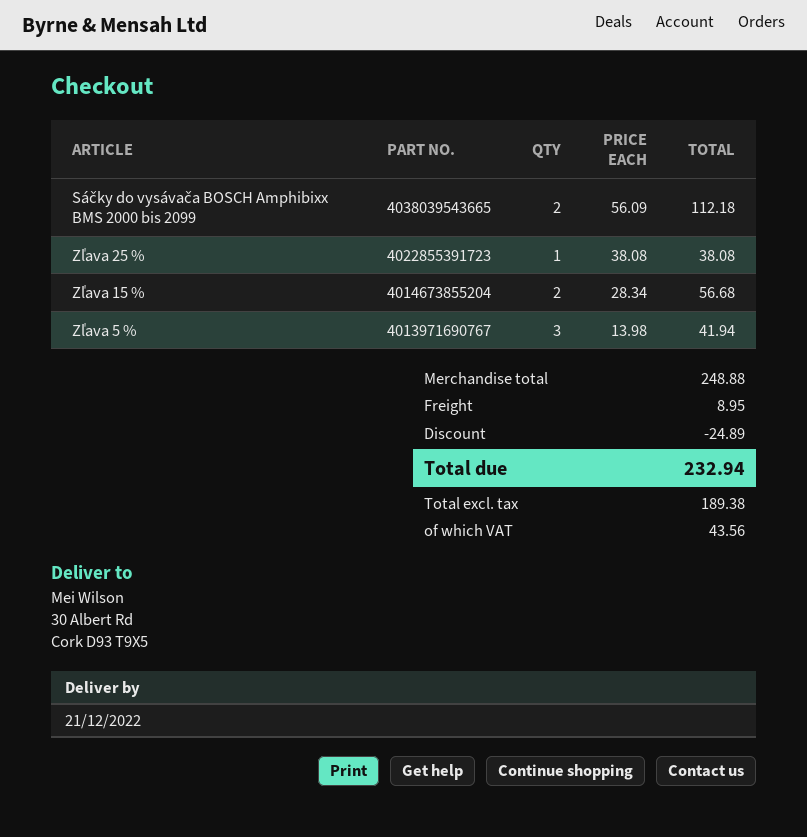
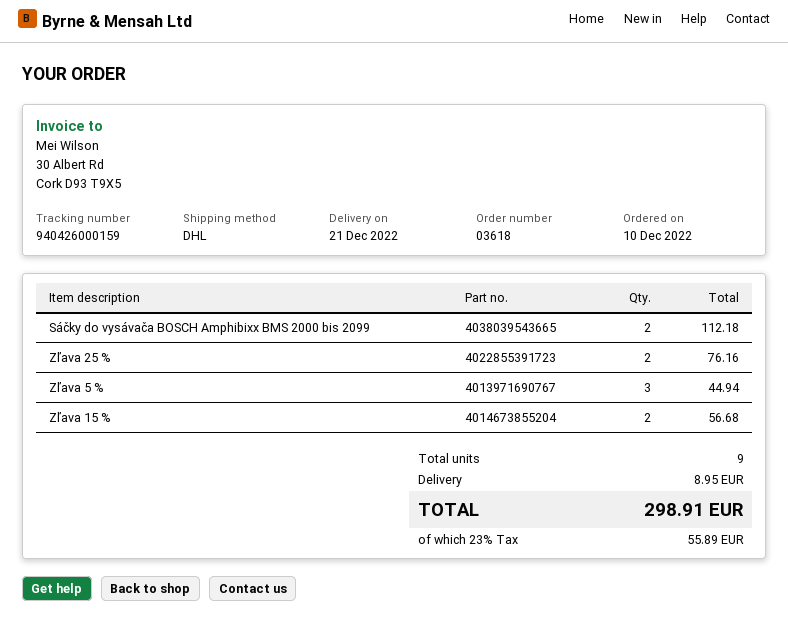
Zľava 25 %: 1 for 38.08 -> 2 for 76.16
Zľava 5 %: 3 for 41.94 -> 3 for 44.94
discount: 24.89 -> none
tax: 43.56 -> 55.89
total: 232.94 -> 298.91

